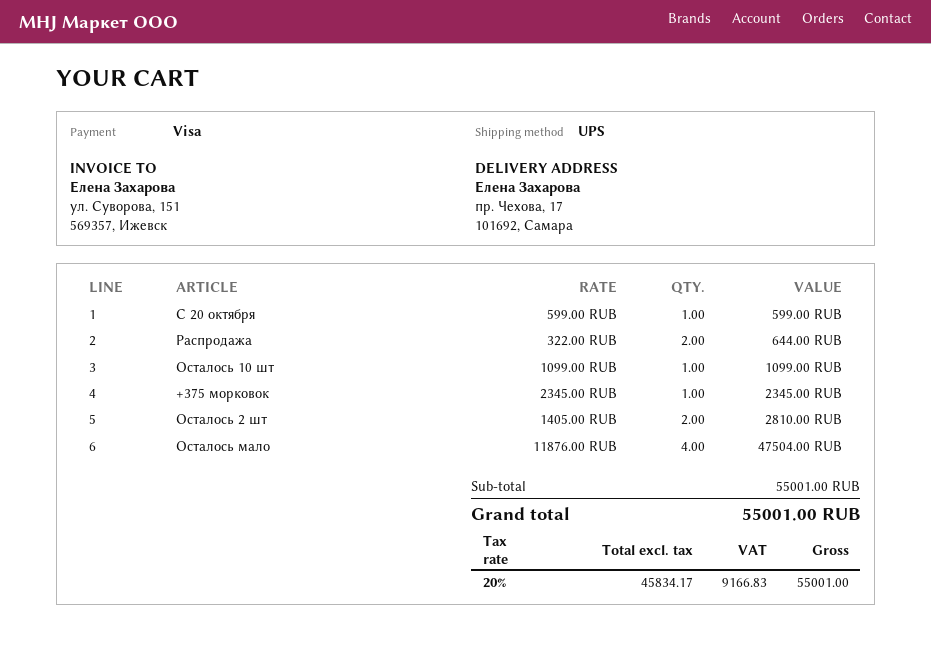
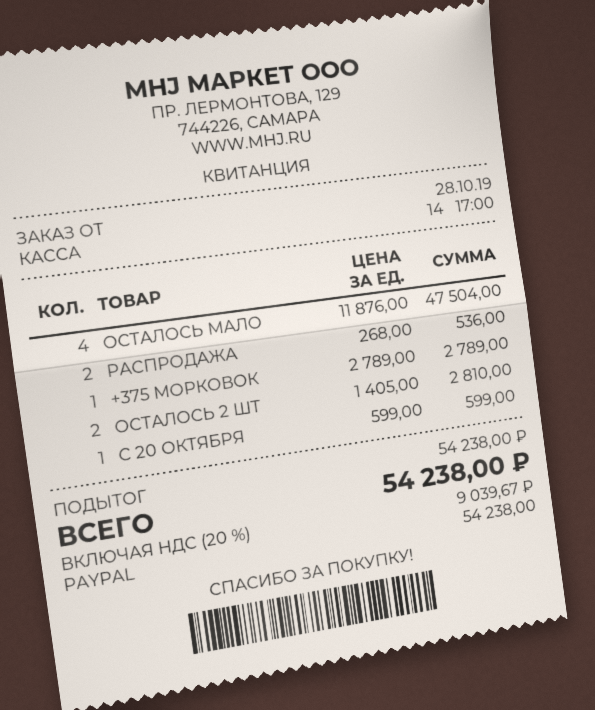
payment method: Visa -> PayPal
Распродажа: 2 x 322.00 = 644.00 -> 2 x 268.00 = 536.00
Осталось 10 шт: 1 x 1099.00 = 1099.00 -> none
+375 морковок: 1 x 2345.00 = 2345.00 -> 1 x 2789.00 = 2789.00
subtotal: 55001.00 -> 54238.00
tax: 20% = 9166.83 -> 20% = 9039.67
total: 55001.00 -> 54238.00

